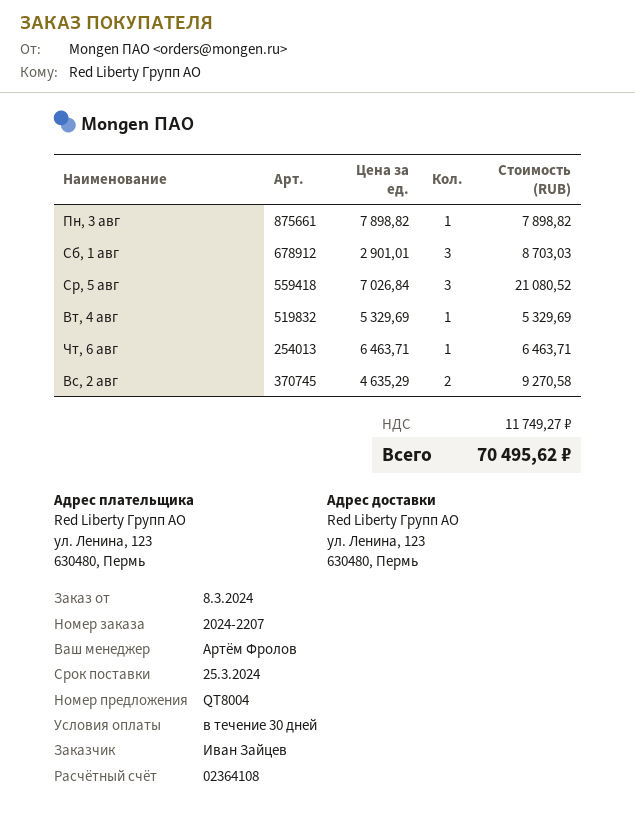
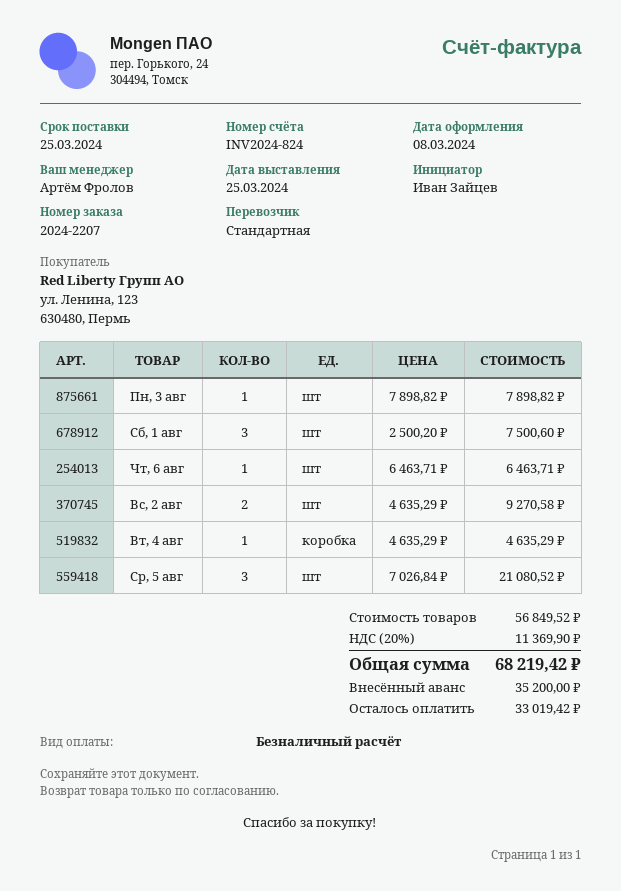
Сб, 1 авг: 3 x 2901.01 = 8703.03 -> 3 x 2500.20 = 7500.60
Вт, 4 авг: 1 x 5329.69 = 5329.69 -> 1 x 4635.29 = 4635.29
tax: 11749.27 -> 11369.90
total: 70495.62 -> 68219.42

